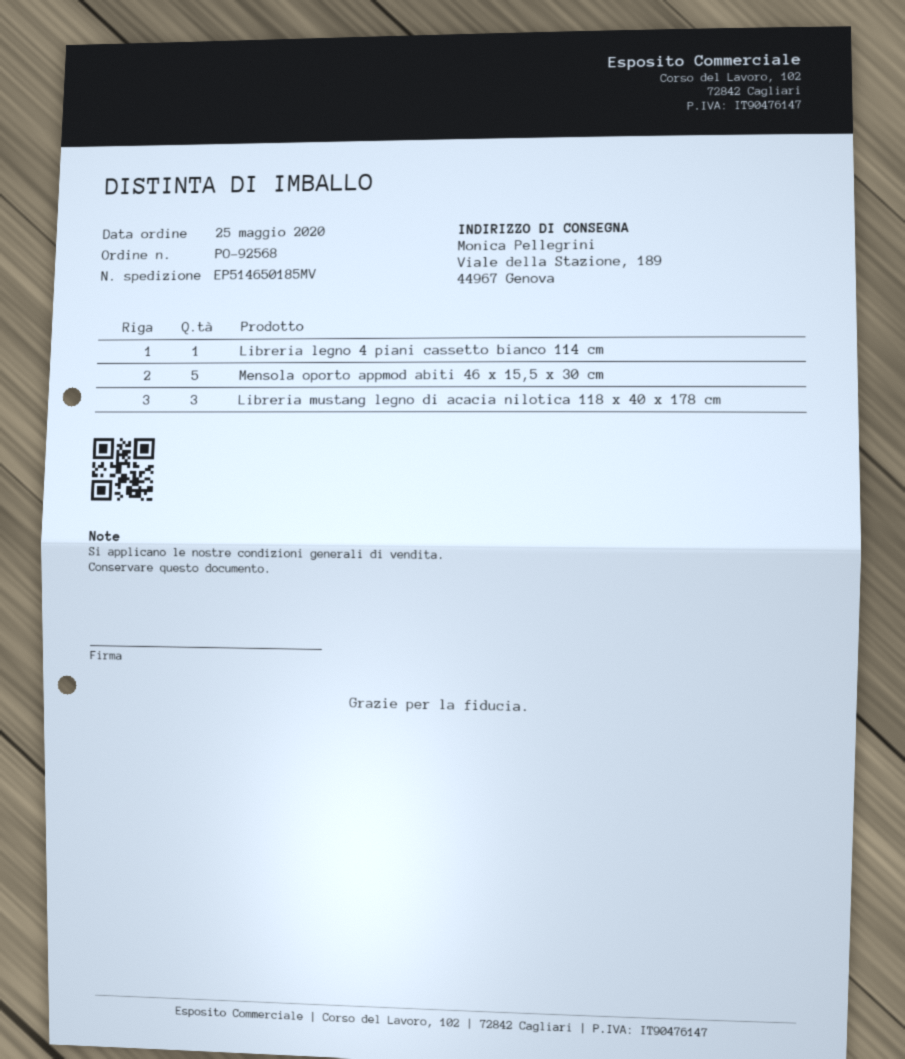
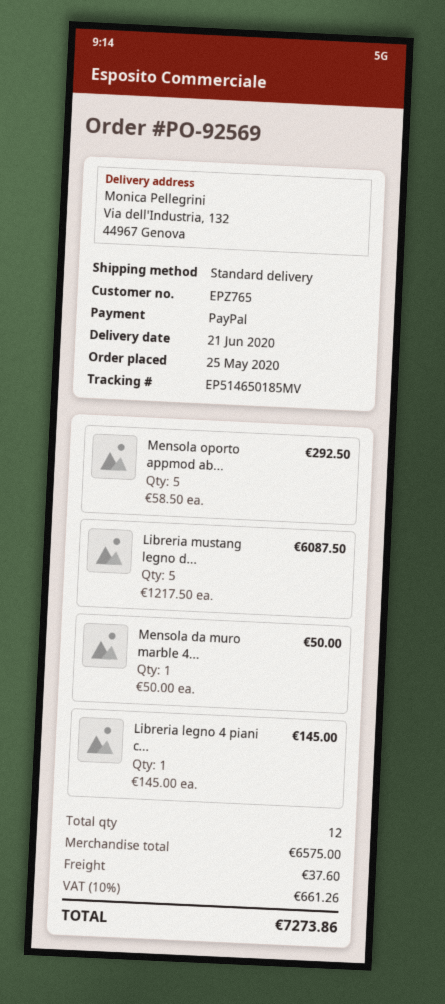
order number: PO-92568 -> PO-92569
ship to: Viale della Stazione, 189, 44967 Genova -> Via dell'Industria, 132, 44967 Genova
Libreria mustang legno di acacia nilotica 118 x 40 x 178 cm: 3 -> 5
Mensola da muro marble 4...: none -> 1

